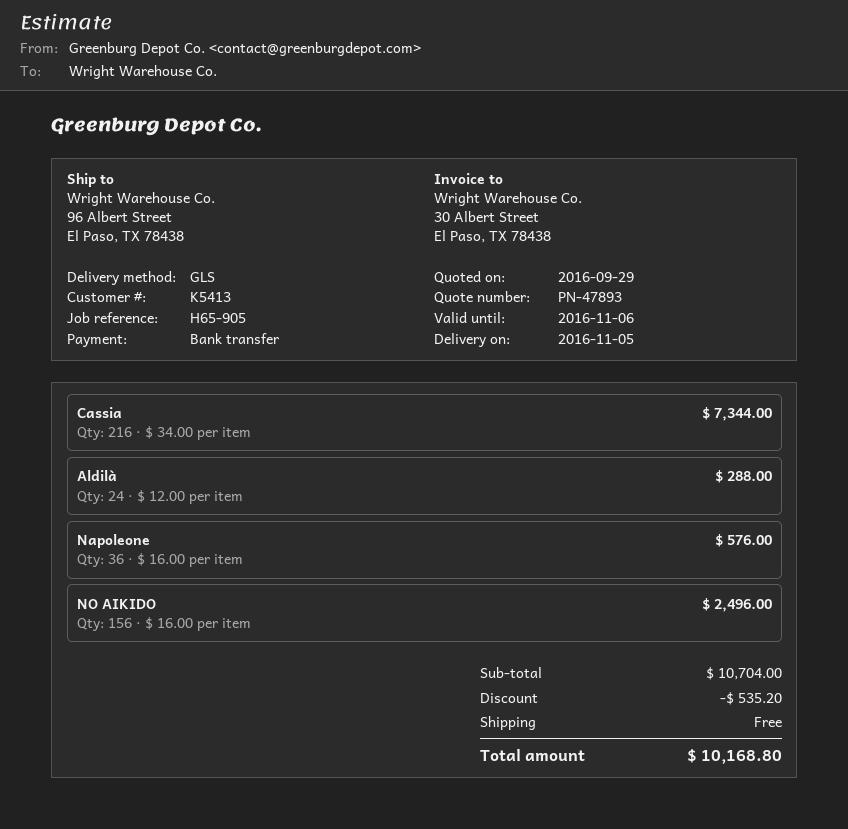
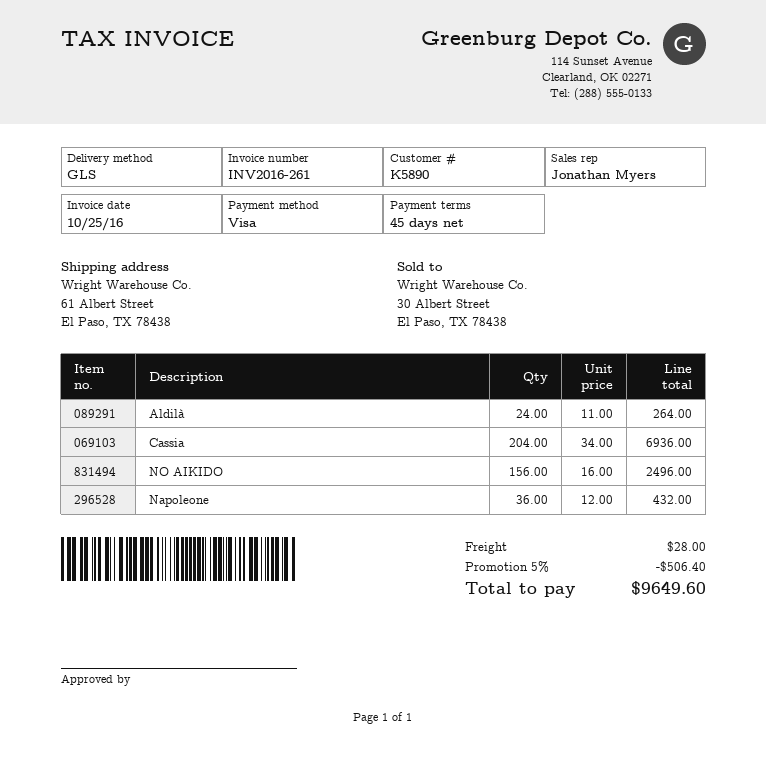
customer number: K5413 -> K5890
payment method: bank transfer -> Visa
ship to: 96 Albert Street, El Paso, TX 78438 -> 61 Albert Street, El Paso, TX 78438
Cassia: 216 x 34.00 = 7344.00 -> 204 x 34.00 = 6936.00
Aldilà: 24 x 12.00 = 288.00 -> 24 x 11.00 = 264.00
Napoleone: 36 x 16.00 = 576.00 -> 36 x 12.00 = 432.00
discount: 535.20 -> 506.40
shipping: 0.00 -> 28.00
total: 10168.80 -> 9649.60

